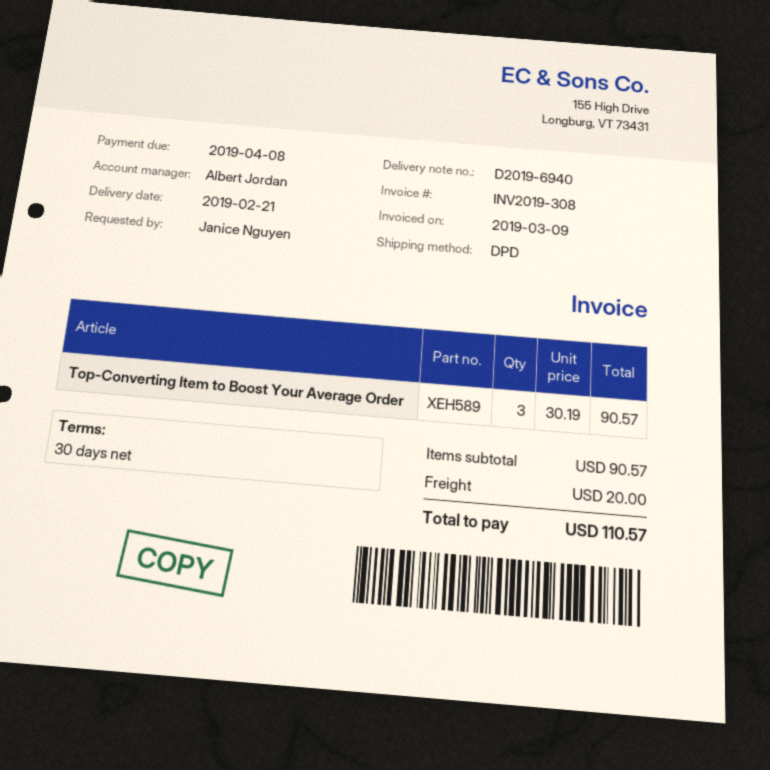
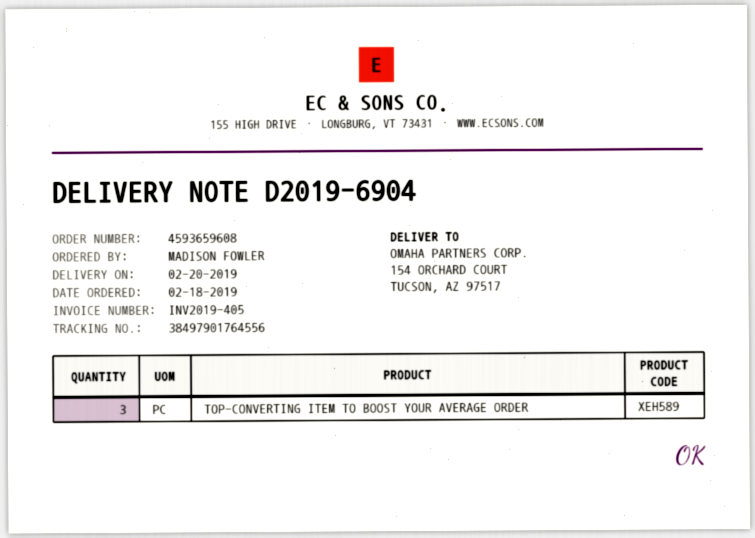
delivery note number: D2019-6940 -> D2019-6904
delivery date: 2019-02-21 -> 2019-02-20
invoice number: INV2019-308 -> INV2019-405
ordered by: Janice Nguyen -> MADISON FOWLER

